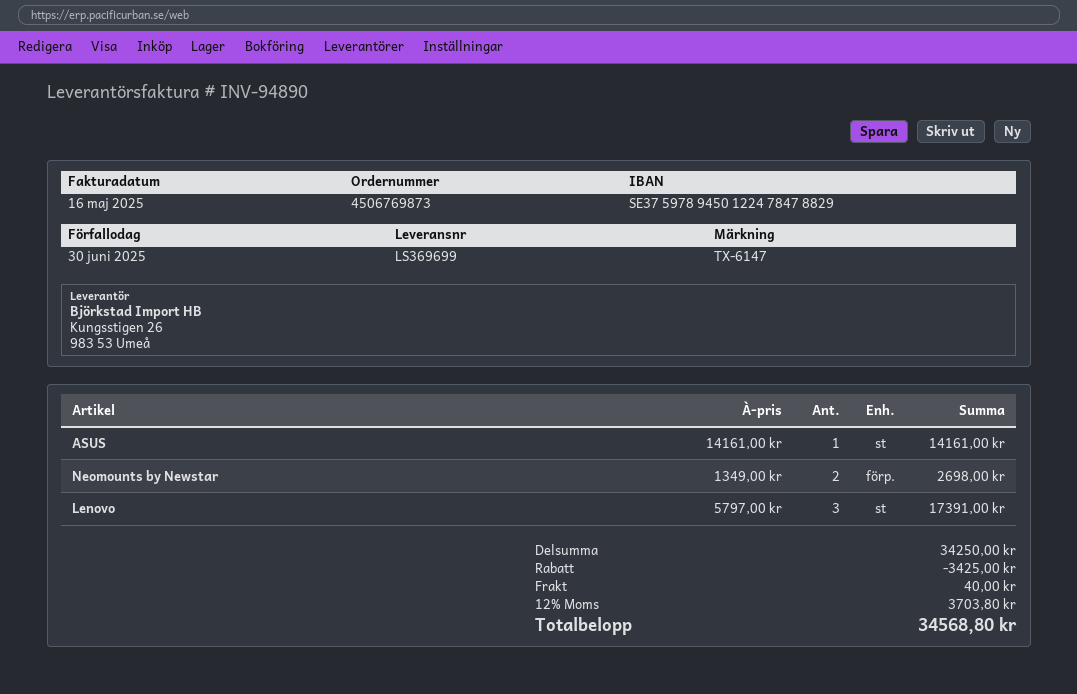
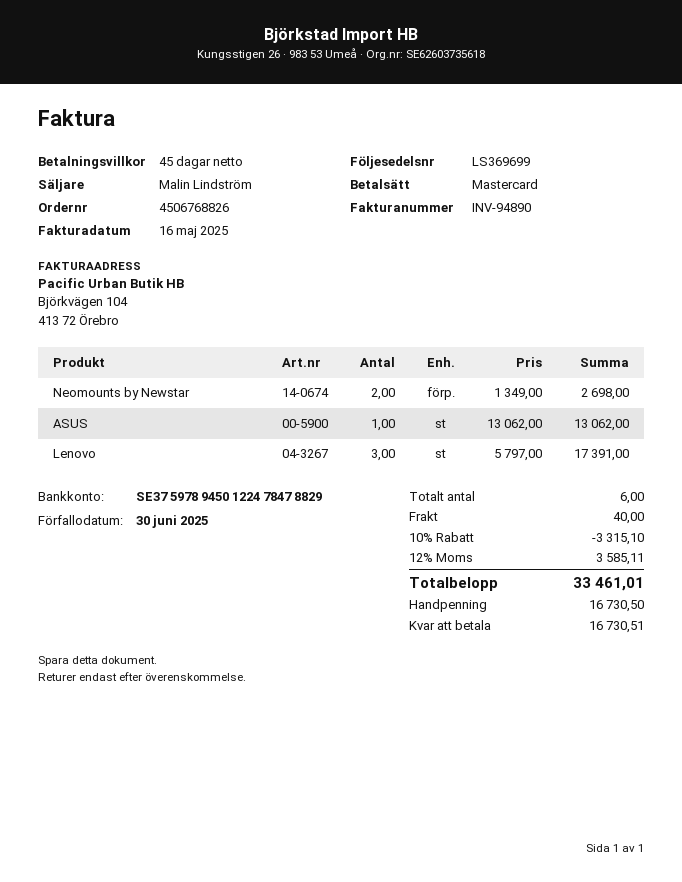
order number: 4506769873 -> 4506768826
ASUS: 1 x 14161.00 = 14161.00 -> 1 x 13062.00 = 13062.00
discount: 3425.00 -> 3315.10
tax: 12% = 3703.80 -> 12% = 3585.11
total: 34568.80 -> 33461.01

